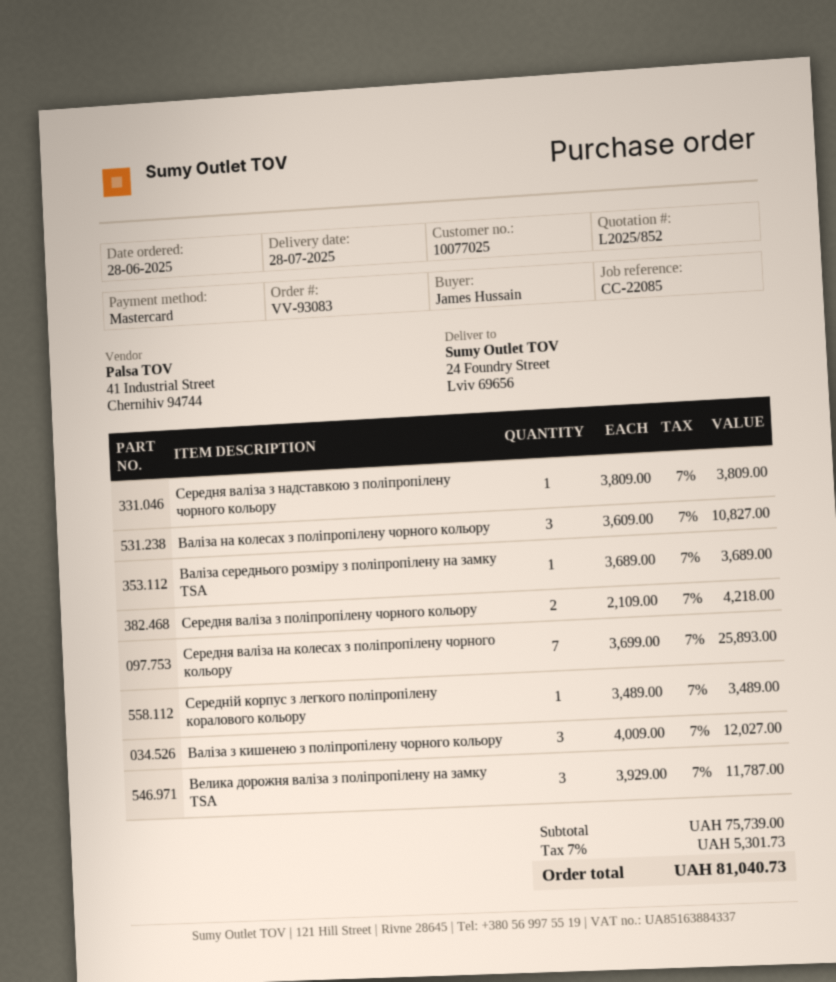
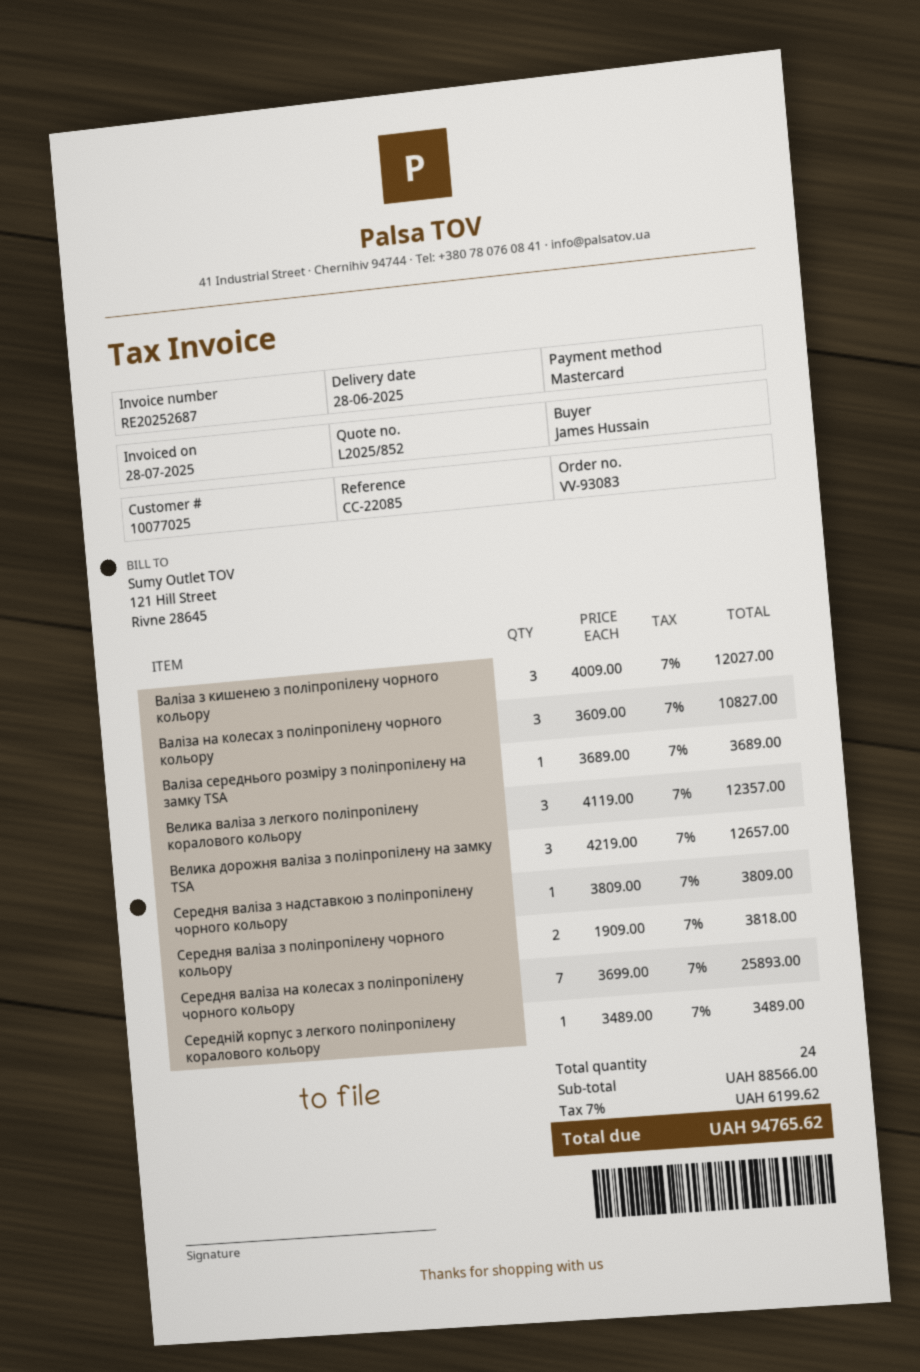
delivery date: 2025-07-28 -> 2025-06-28
Середня валіза з поліпропілену чорного кольору: 2 x 2109.00 = 4218.00 -> 2 x 1909.00 = 3818.00
Велика дорожня валіза з поліпропілену на замку TSA: 3 x 3929.00 = 11787.00 -> 3 x 4219.00 = 12657.00
Велика валіза з легкого поліпропілену коралового кольору: none -> 3 x 4119.00 = 12357.00
subtotal: 75739.00 -> 88566.00
tax: 7% = 5301.73 -> 7% = 6199.62
total: 81040.73 -> 94765.62

